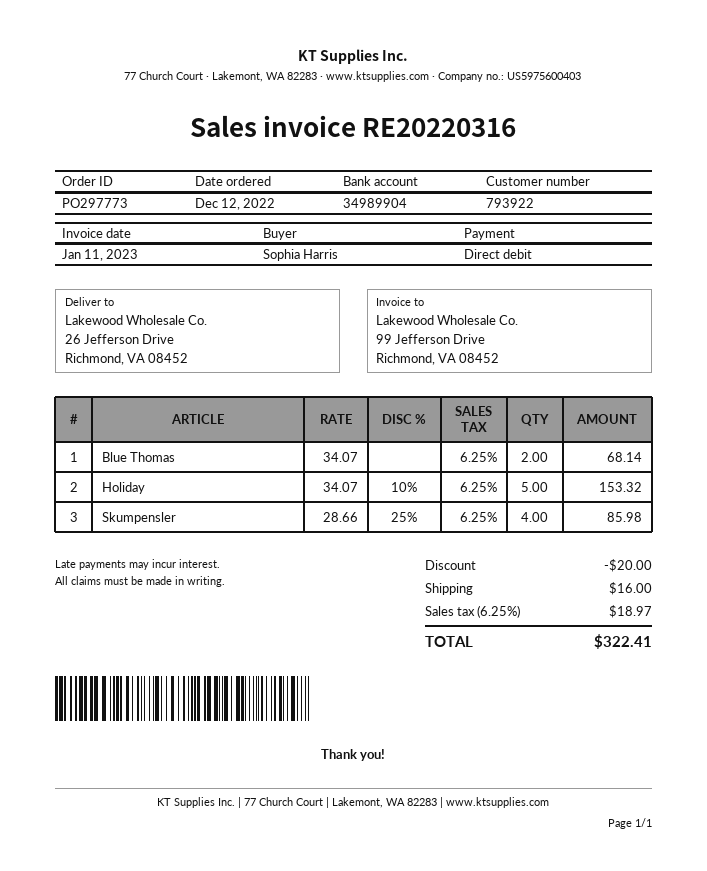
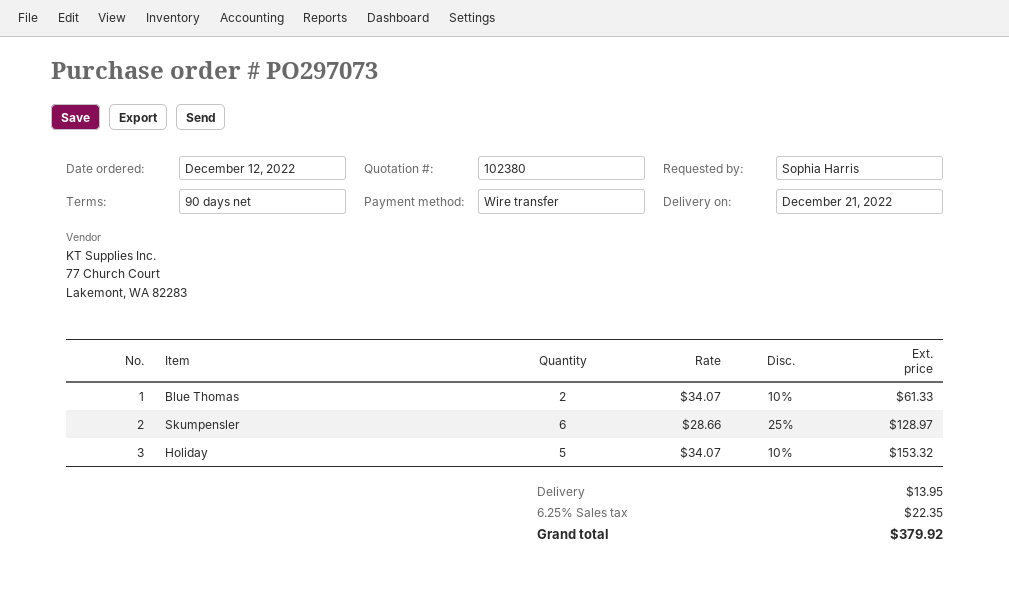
order number: PO297773 -> PO297073
payment method: direct debit -> bank transfer
Blue Thomas: 2 x 34.07 = 68.14 -> 2 x 34.07 - 10% = 61.33
Skumpensler: 4 x 28.66 - 25% = 85.98 -> 6 x 28.66 - 25% = 128.97
discount: 20.00 -> none
shipping: 16.00 -> 13.95
tax: 6.25% = 18.97 -> 6.25% = 22.35
total: 322.41 -> 379.92

